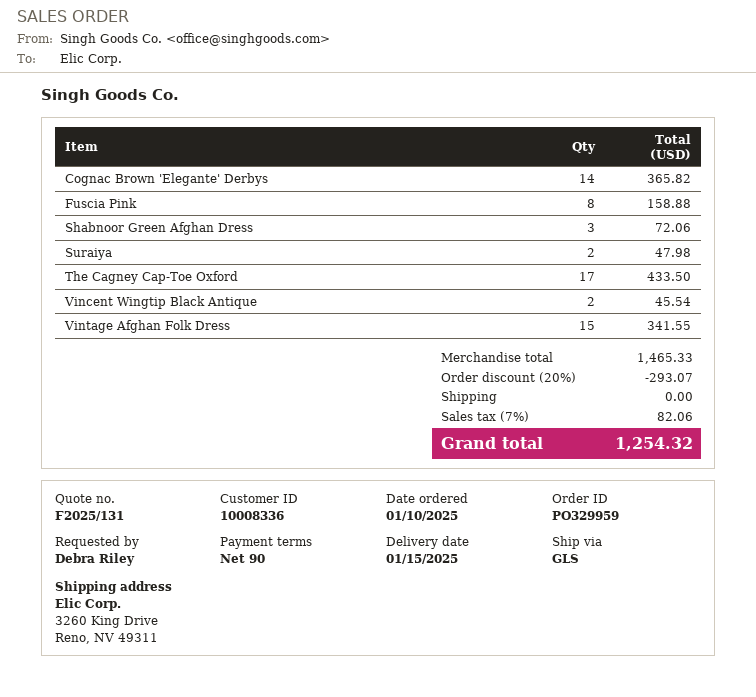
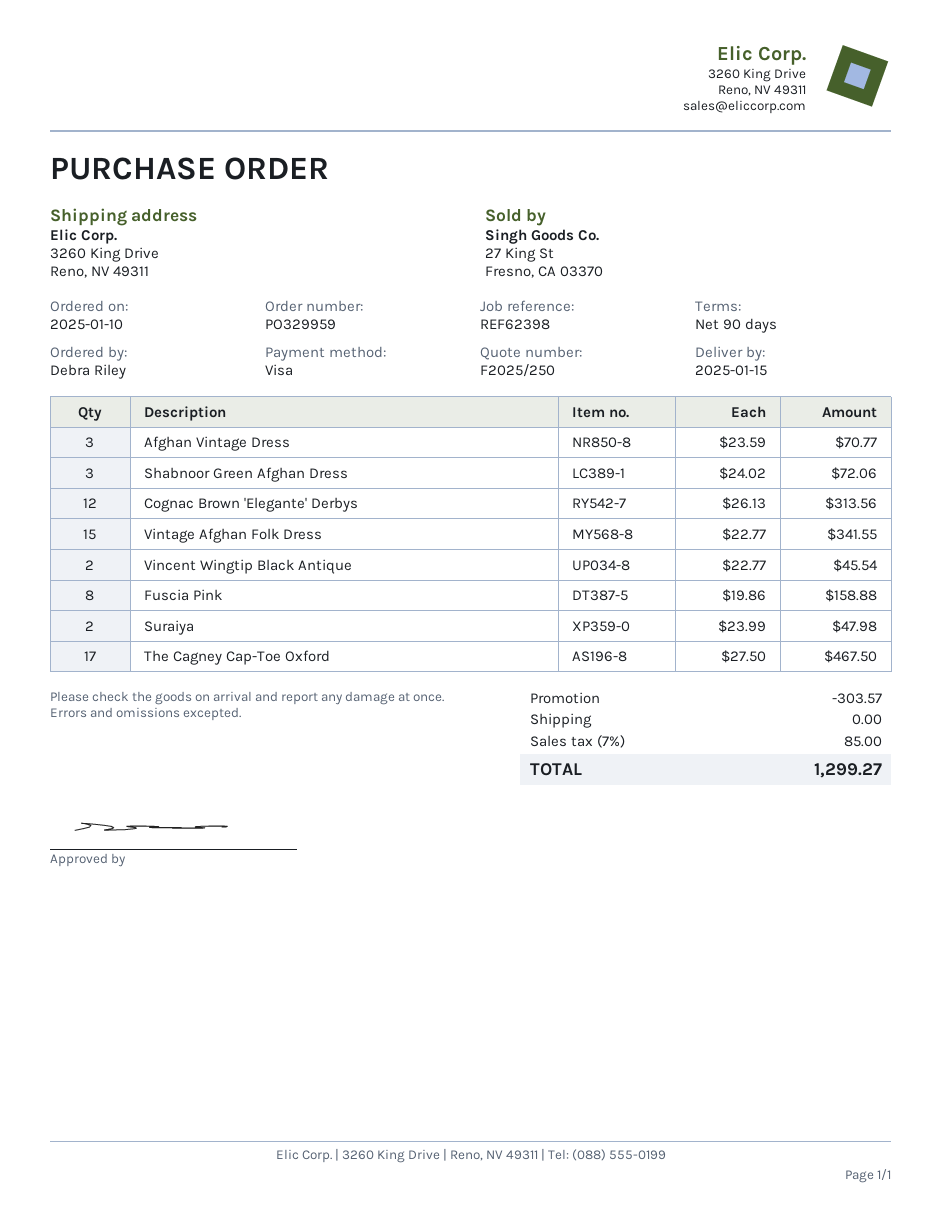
quote number: F2025/131 -> F2025/250
Cognac Brown 'Elegante' Derbys: 14 for 365.82 -> 12 for 313.56
The Cagney Cap-Toe Oxford: 17 for 433.50 -> 17 for 467.50
Afghan Vintage Dress: none -> 3 for 70.77
discount: 293.07 -> 303.57
tax: 7% = 82.06 -> 7% = 85.00
total: 1254.32 -> 1299.27

